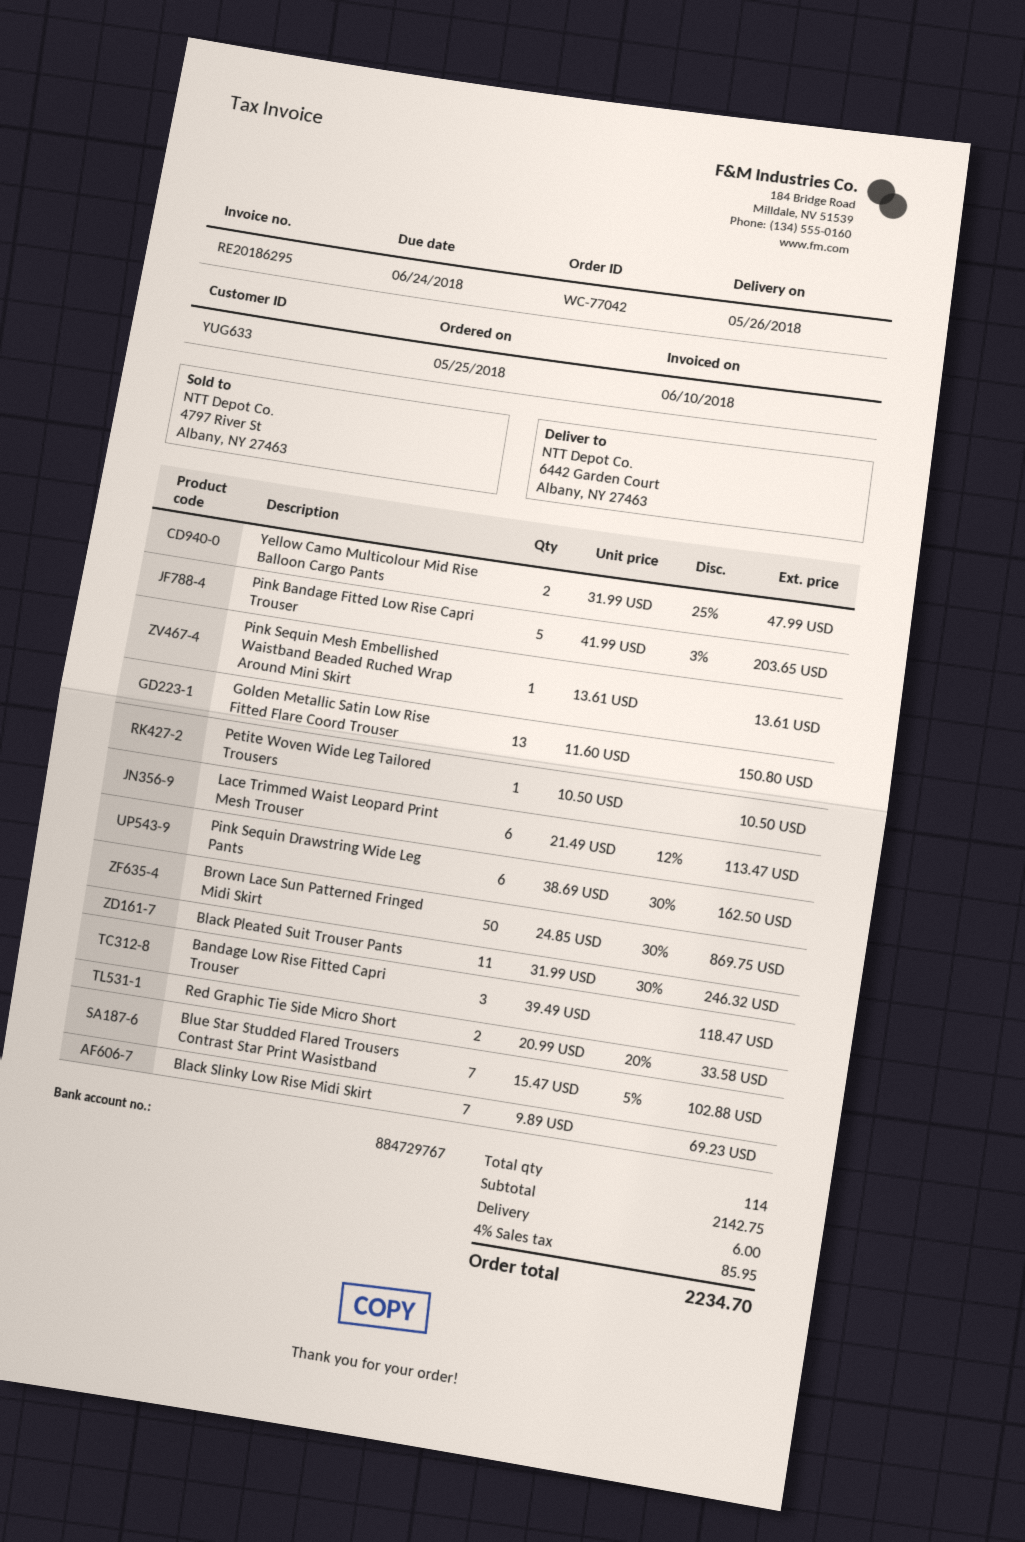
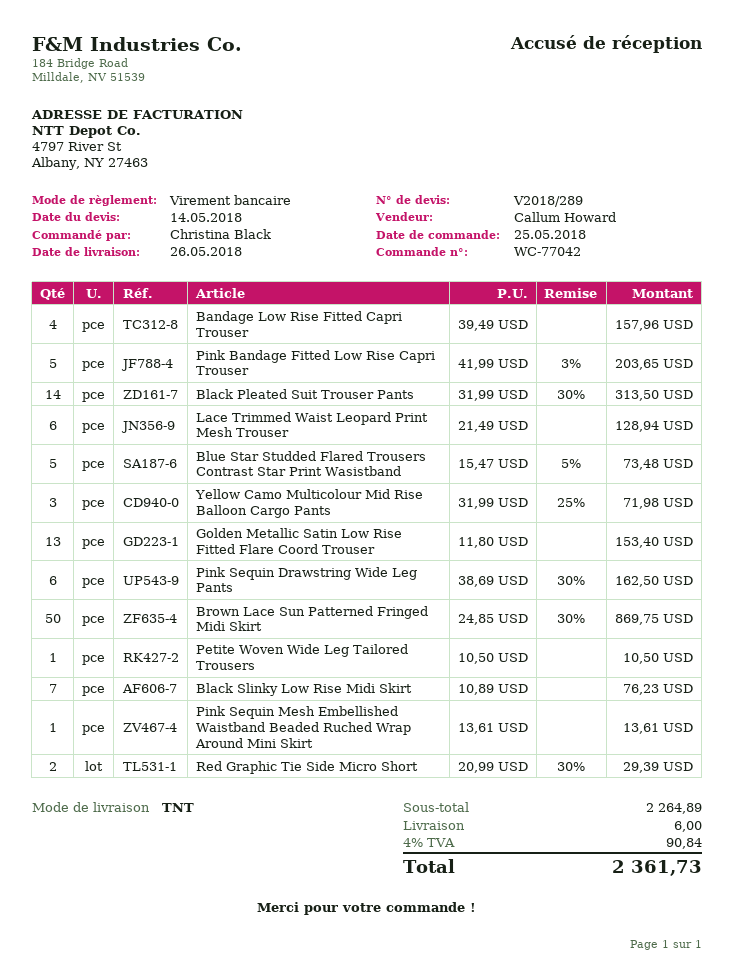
Yellow Camo Multicolour Mid Rise Balloon Cargo Pants: 2 x 31.99 - 25% = 47.99 -> 3 x 31.99 - 25% = 71.98
Golden Metallic Satin Low Rise Fitted Flare Coord Trouser: 13 x 11.60 = 150.80 -> 13 x 11.80 = 153.40
Lace Trimmed Waist Leopard Print Mesh Trouser: 6 x 21.49 - 12% = 113.47 -> 6 x 21.49 = 128.94
Black Pleated Suit Trouser Pants: 11 x 31.99 - 30% = 246.32 -> 14 x 31.99 - 30% = 313.50
Bandage Low Rise Fitted Capri Trouser: 3 x 39.49 = 118.47 -> 4 x 39.49 = 157.96
Red Graphic Tie Side Micro Short: 2 x 20.99 - 20% = 33.58 -> 2 x 20.99 - 30% = 29.39
Blue Star Studded Flared Trousers Contrast Star Print Wasistband: 7 x 15.47 - 5% = 102.88 -> 5 x 15.47 - 5% = 73.48
Black Slinky Low Rise Midi Skirt: 7 x 9.89 = 69.23 -> 7 x 10.89 = 76.23
subtotal: 2142.75 -> 2264.89
tax: 4% = 85.95 -> 4% = 90.84
total: 2234.70 -> 2361.73

